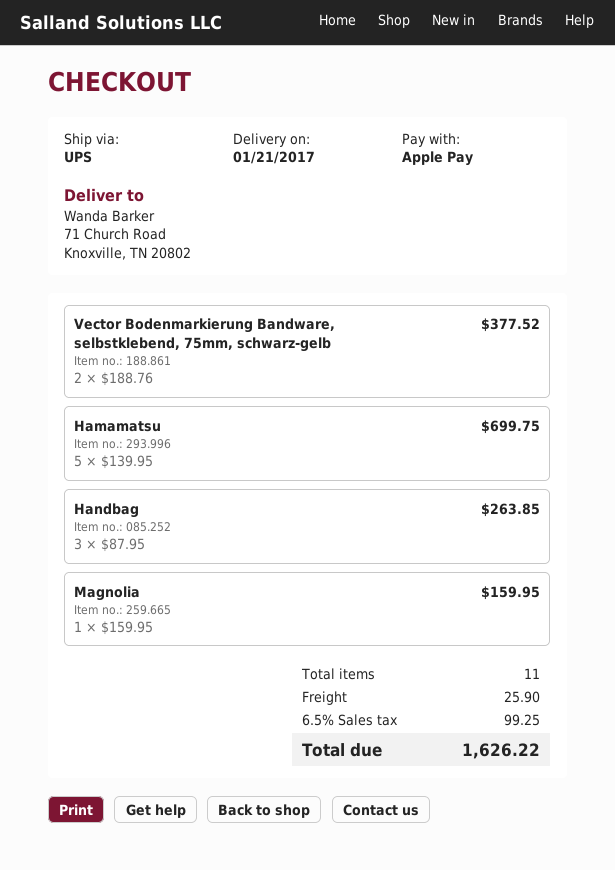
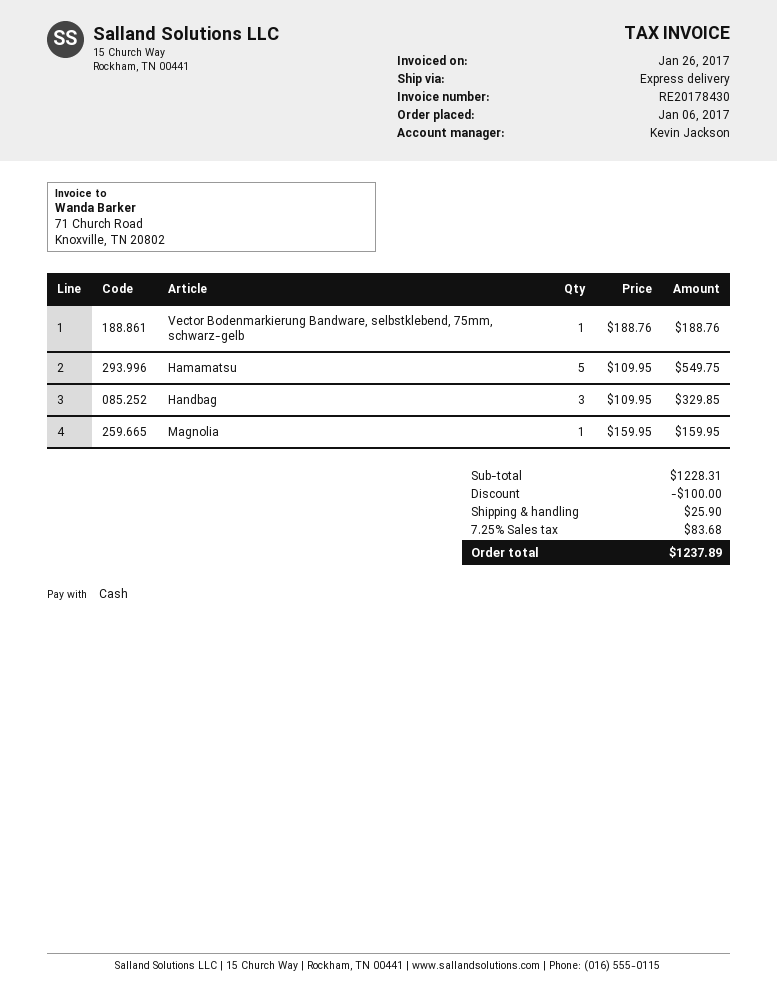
payment method: Apple Pay -> cash
shipping method: UPS -> express
Vector Bodenmarkierung Bandware, selbstklebend, 75mm, schwarz-gelb: 2 x 188.76 = 377.52 -> 1 x 188.76 = 188.76
Hamamatsu: 5 x 139.95 = 699.75 -> 5 x 109.95 = 549.75
Handbag: 3 x 87.95 = 263.85 -> 3 x 109.95 = 329.85
discount: none -> 100.00
tax: 6.5% = 99.25 -> 7.25% = 83.68
total: 1626.22 -> 1237.89

